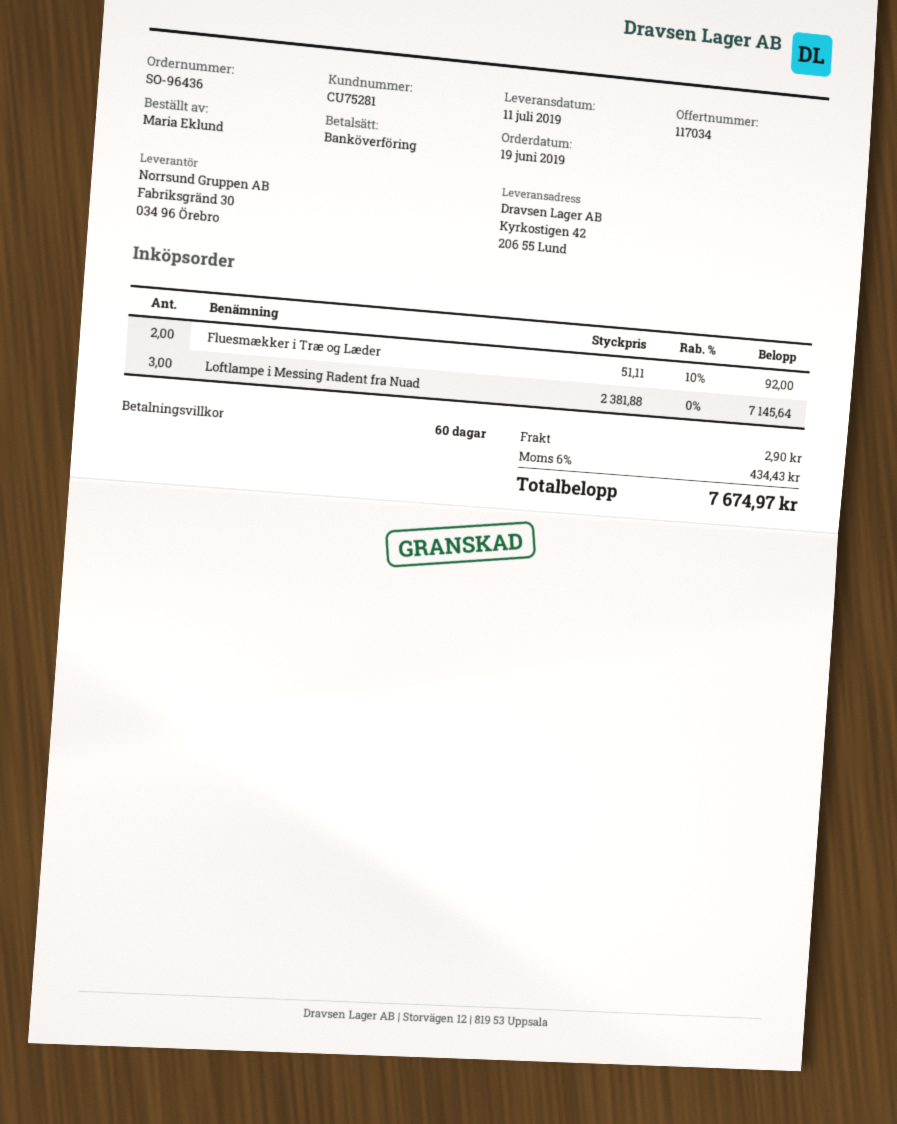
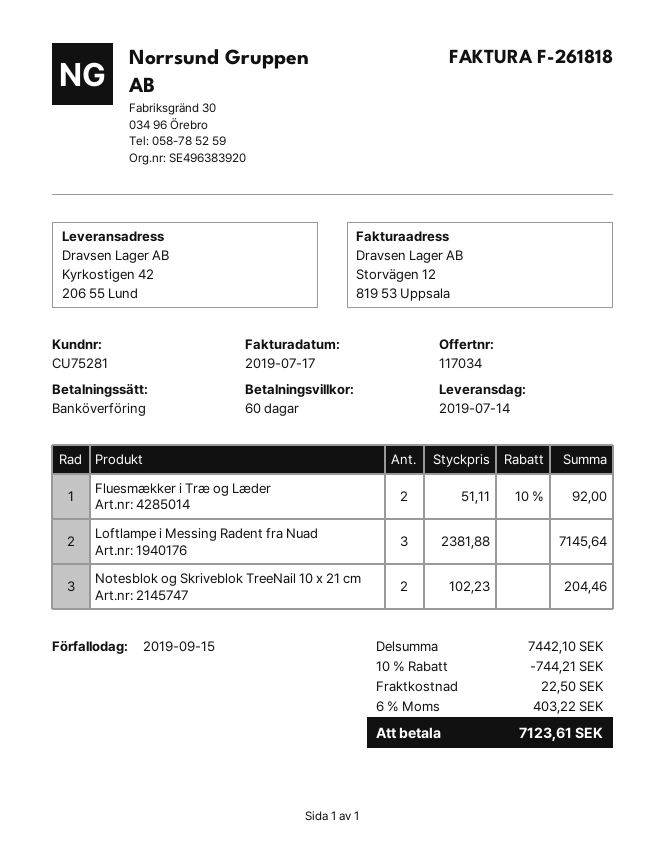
delivery date: 2019-07-11 -> 2019-07-14
Notesblok og Skriveblok TreeNail 10 x 21 cm: none -> 2 x 102.23 = 204.46
discount: none -> 10% = 744.21
shipping: 2.90 -> 22.50
tax: 6% = 434.43 -> 6% = 403.22
total: 7674.97 -> 7123.61

